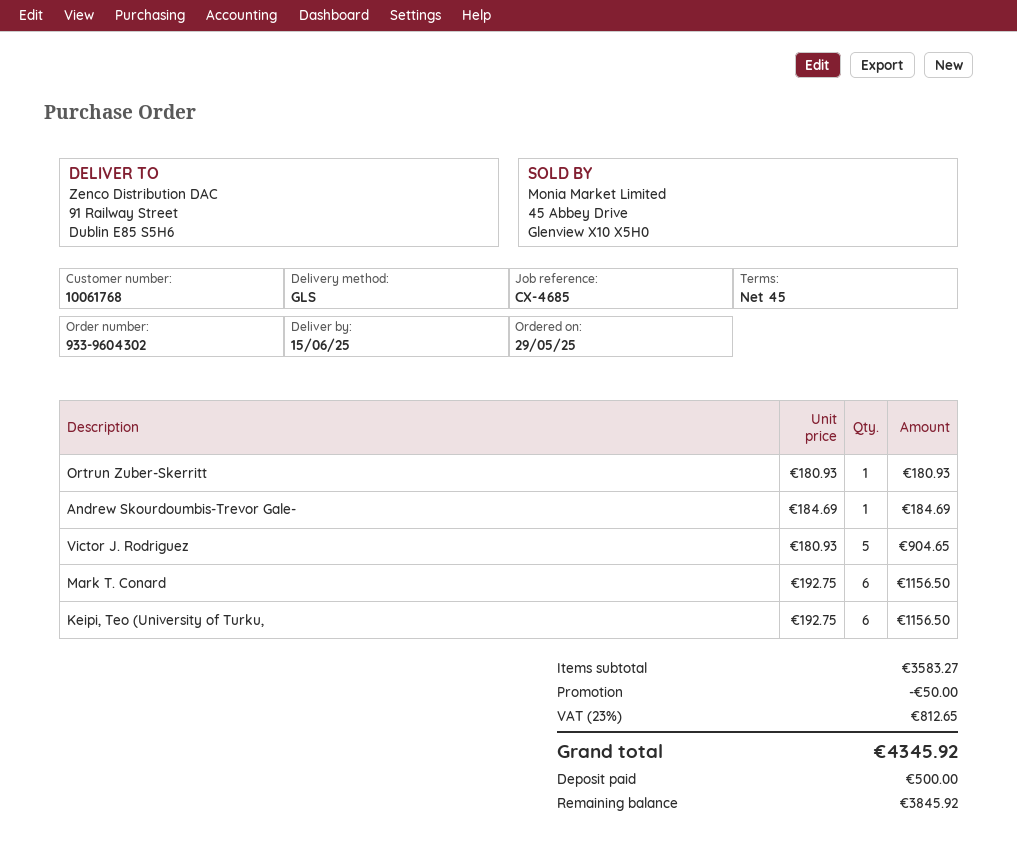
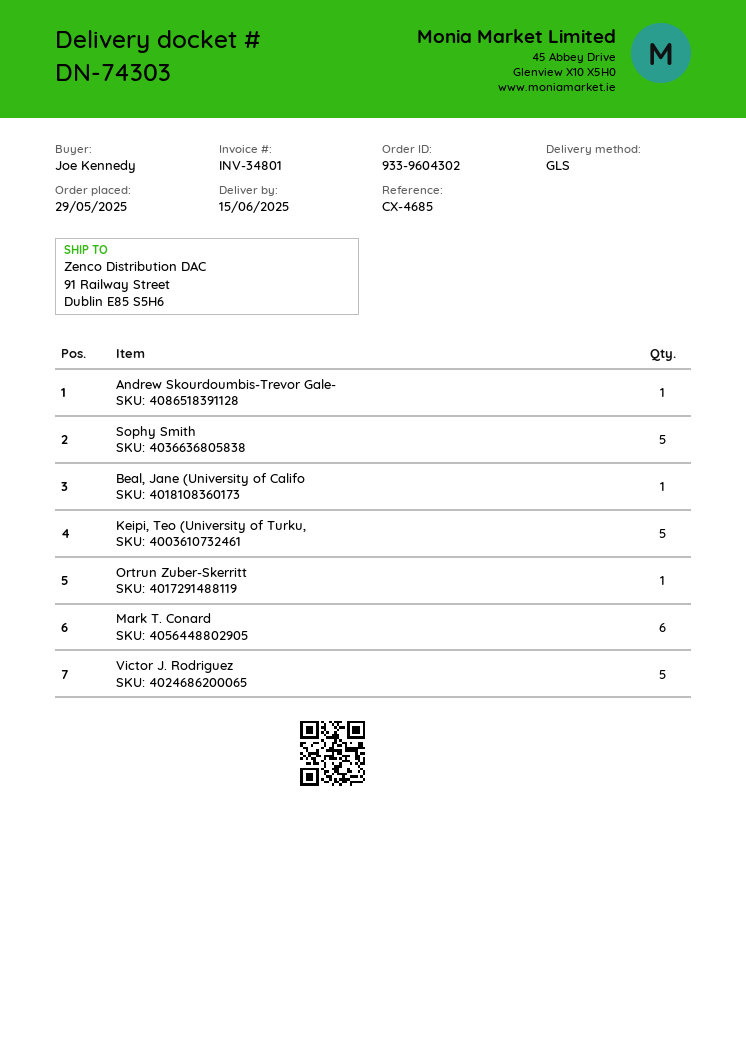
Keipi, Teo (University of Turku,: 6 -> 5
Sophy Smith: none -> 5
Beal, Jane (University of Califo: none -> 1

